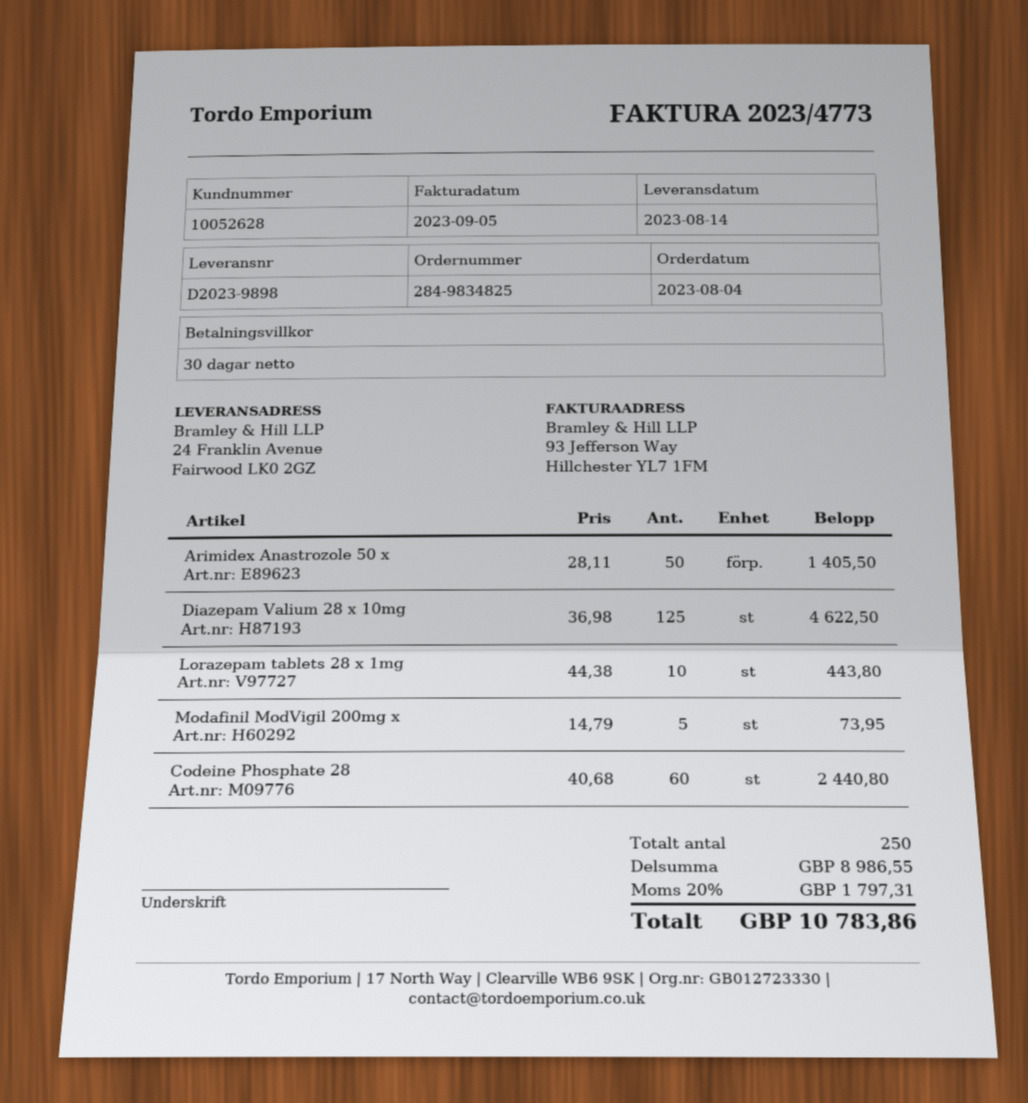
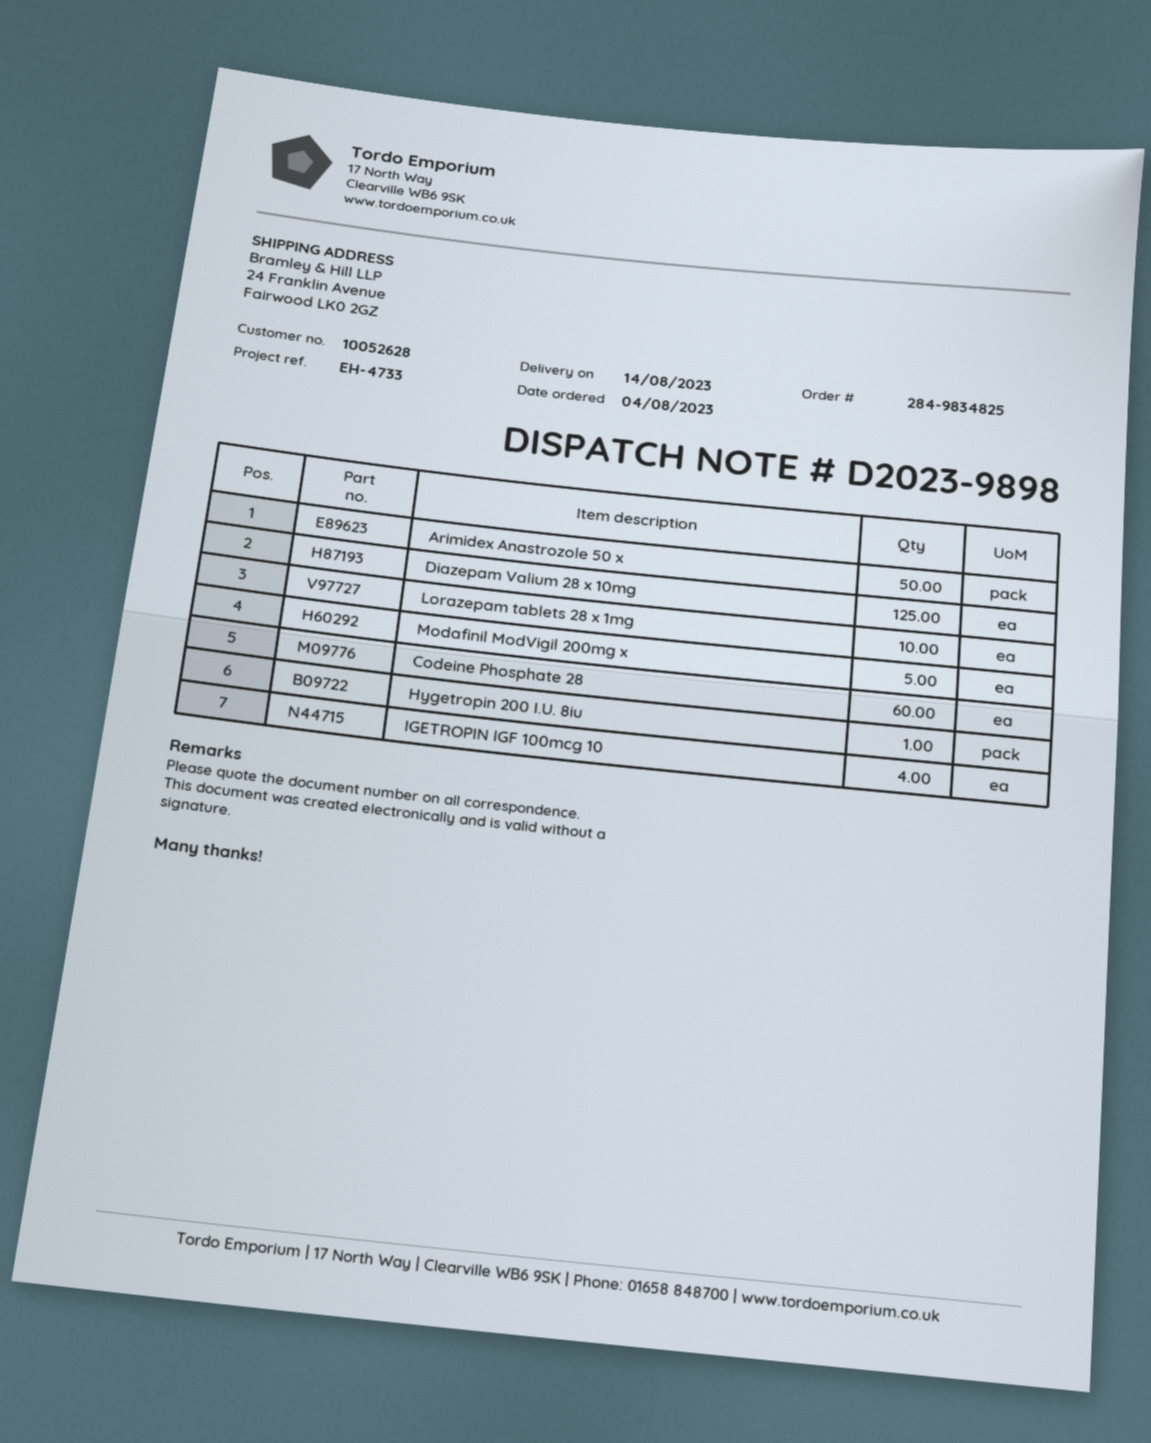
Hygetropin 200 I.U. 8iu: none -> 1
IGETROPIN IGF 100mcg 10: none -> 4

